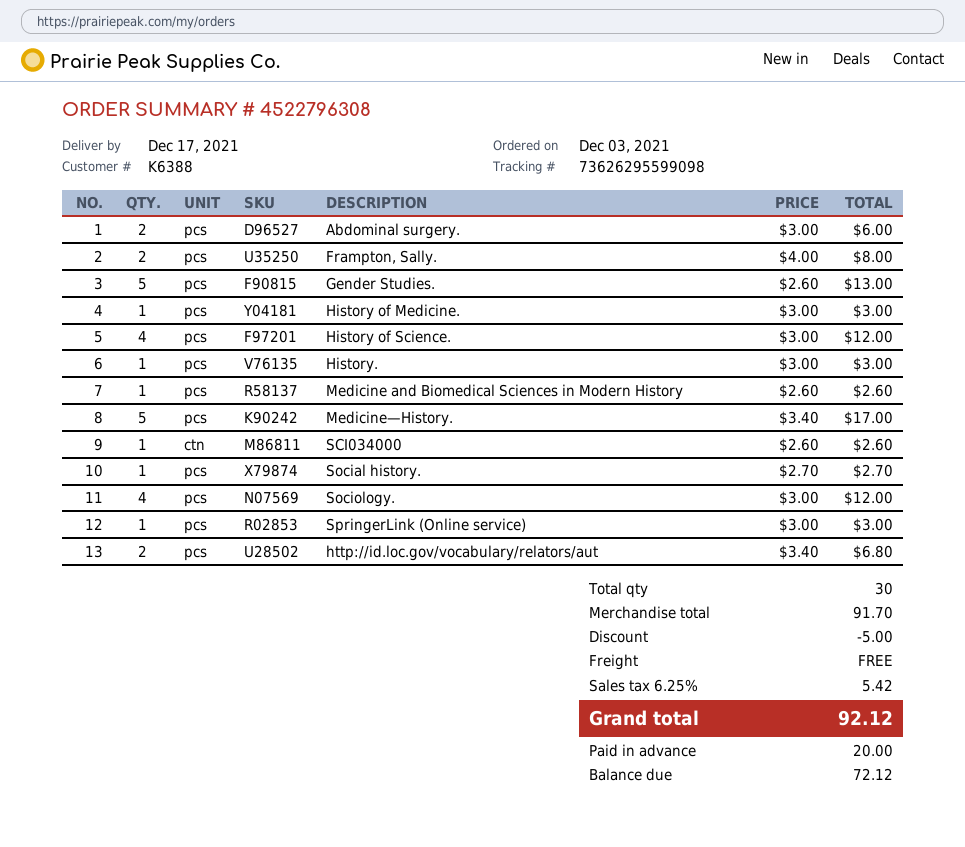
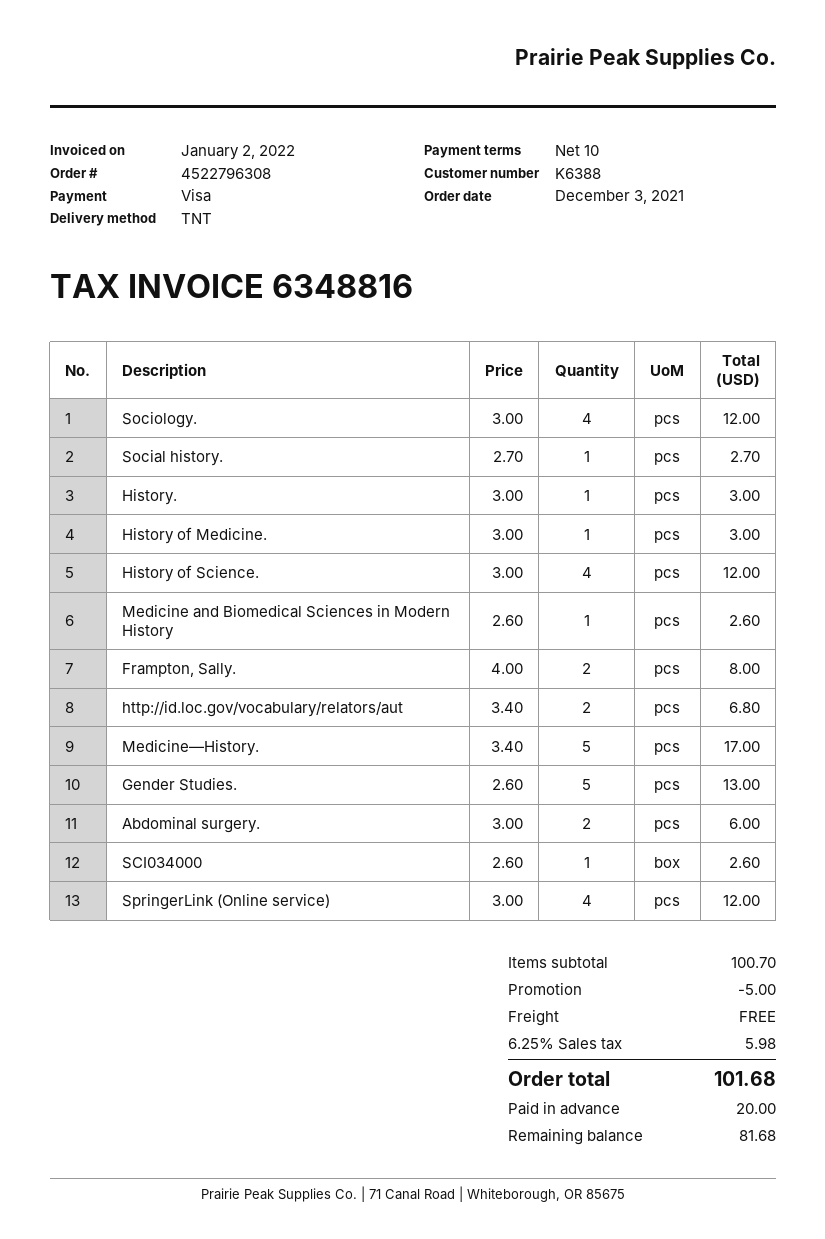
SpringerLink (Online service): 1 x 3.00 = 3.00 -> 4 x 3.00 = 12.00
subtotal: 91.70 -> 100.70
tax: 6.25% = 5.42 -> 6.25% = 5.98
total: 92.12 -> 101.68
balance: 72.12 -> 81.68

